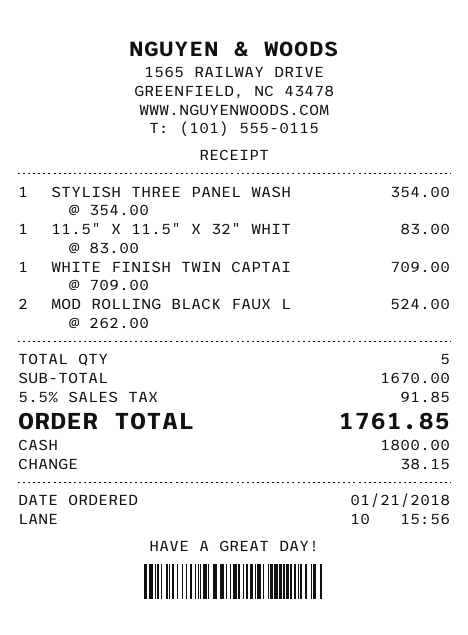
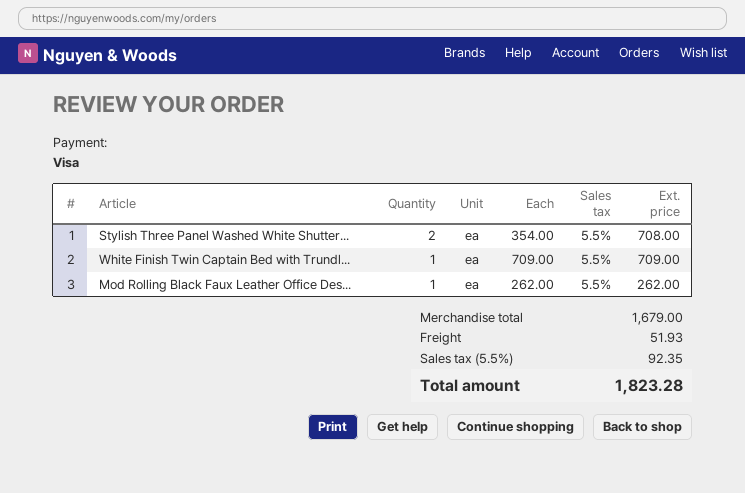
payment method: cash -> Visa
STYLISH THREE PANEL WASH: 1 x 354.00 = 354.00 -> 2 x 354.00 = 708.00
11.5" X 11.5" X 32" WHIT: 1 x 83.00 = 83.00 -> none
MOD ROLLING BLACK FAUX L: 2 x 262.00 = 524.00 -> 1 x 262.00 = 262.00
subtotal: 1670.00 -> 1679.00
shipping: none -> 51.93
tax: 5.5% = 91.85 -> 5.5% = 92.35
total: 1761.85 -> 1823.28

